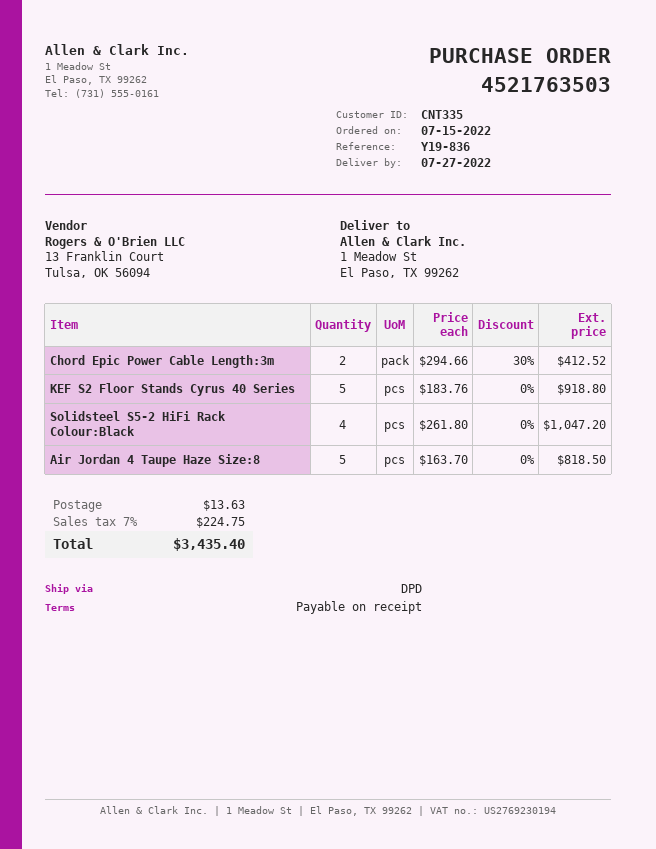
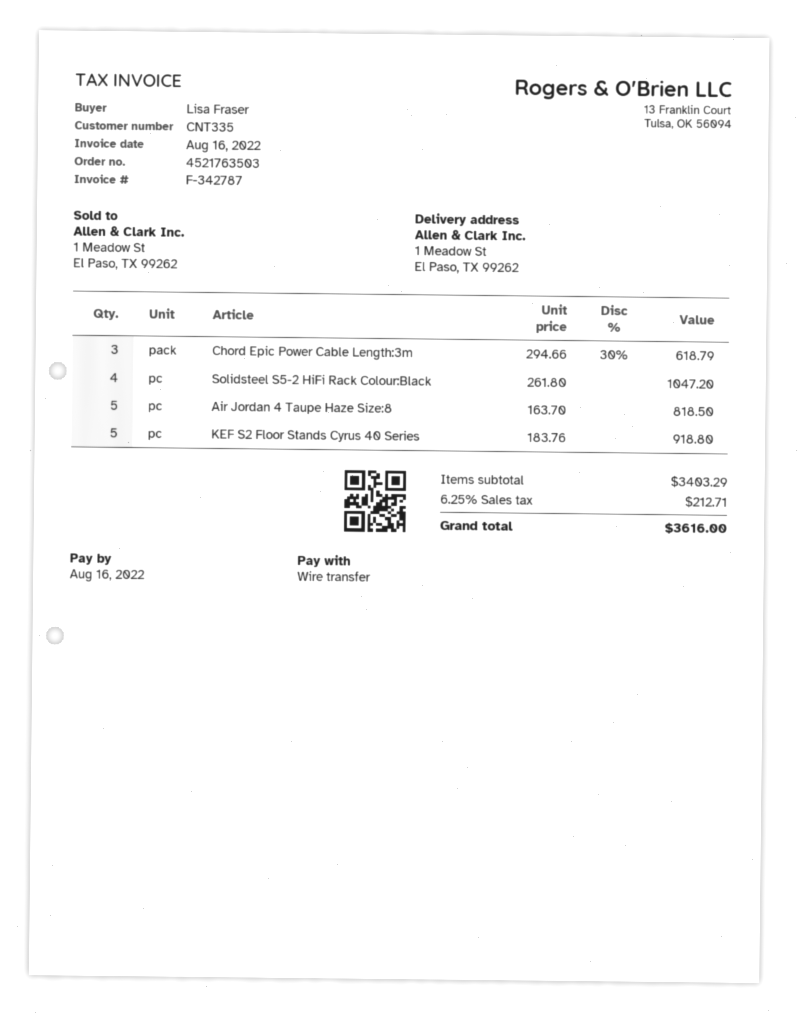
Chord Epic Power Cable Length:3m: 2 x 294.66 - 30% = 412.52 -> 3 x 294.66 - 30% = 618.79
shipping: 13.63 -> none
tax: 7% = 224.75 -> 6.25% = 212.71
total: 3435.40 -> 3616.00

